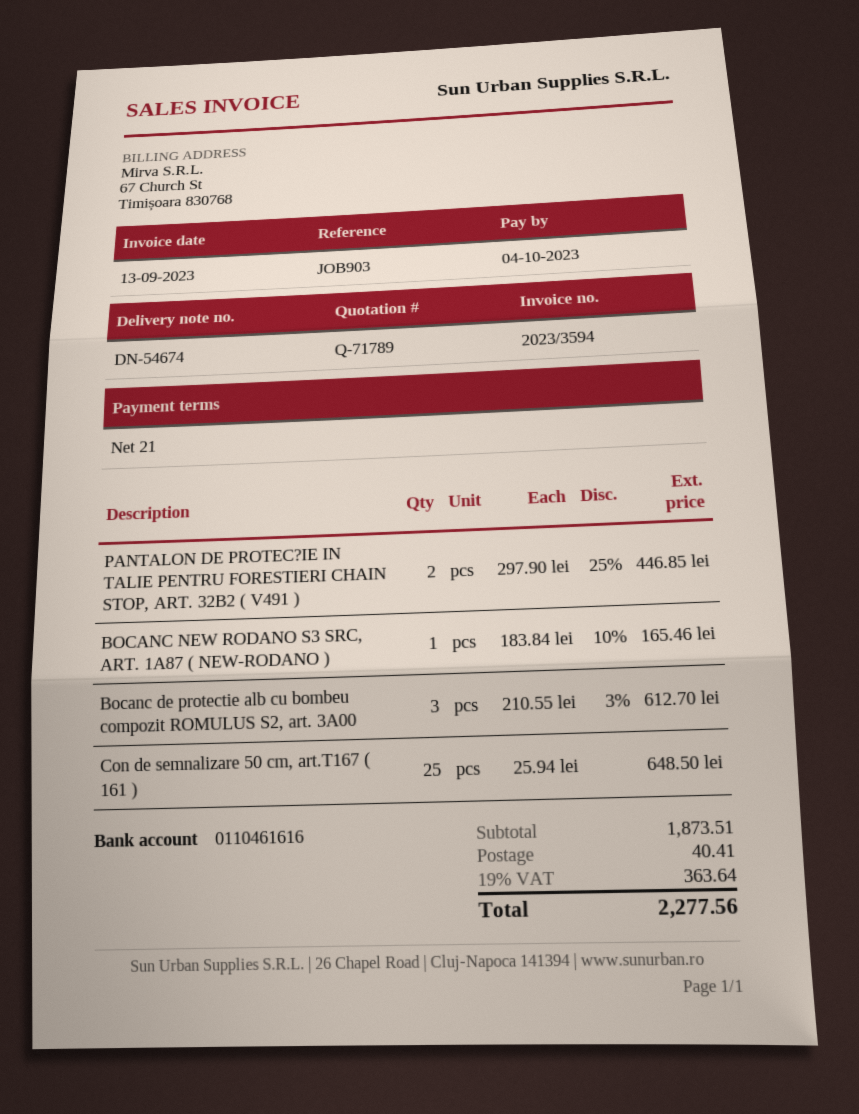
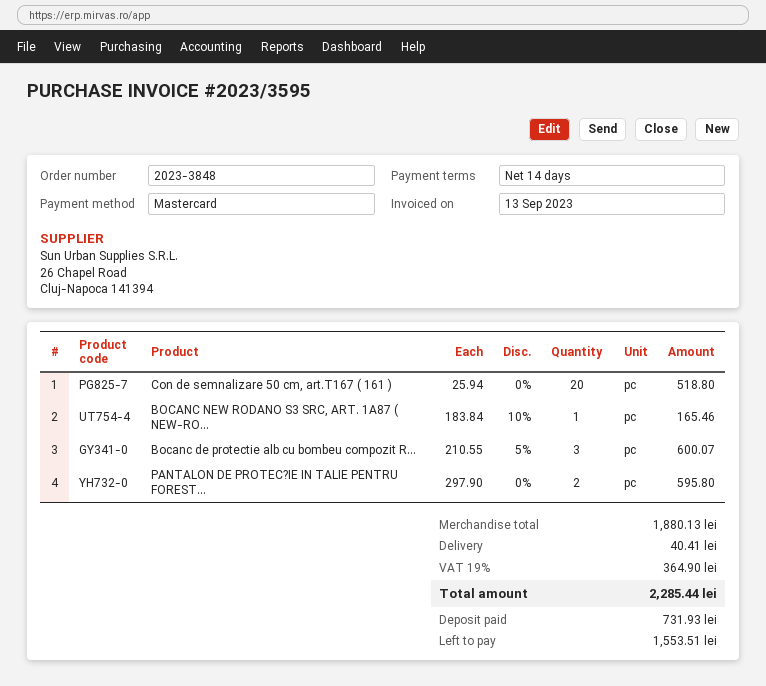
invoice number: 2023/3594 -> 2023/3595
payment terms: 21 days -> 14 days
PANTALON DE PROTEC?IE IN TALIE PENTRU FORESTIERI CHAIN STOP, ART. 32B2 ( V491 ): 2 x 297.90 - 25% = 446.85 -> 2 x 297.90 = 595.80
Bocanc de protectie alb cu bombeu compozit ROMULUS S2, art. 3A00: 3 x 210.55 - 3% = 612.70 -> 3 x 210.55 - 5% = 600.07
Con de semnalizare 50 cm, art.T167 ( 161 ): 25 x 25.94 = 648.50 -> 20 x 25.94 = 518.80
subtotal: 1873.51 -> 1880.13
tax: 19% = 363.64 -> 19% = 364.90
total: 2277.56 -> 2285.44

